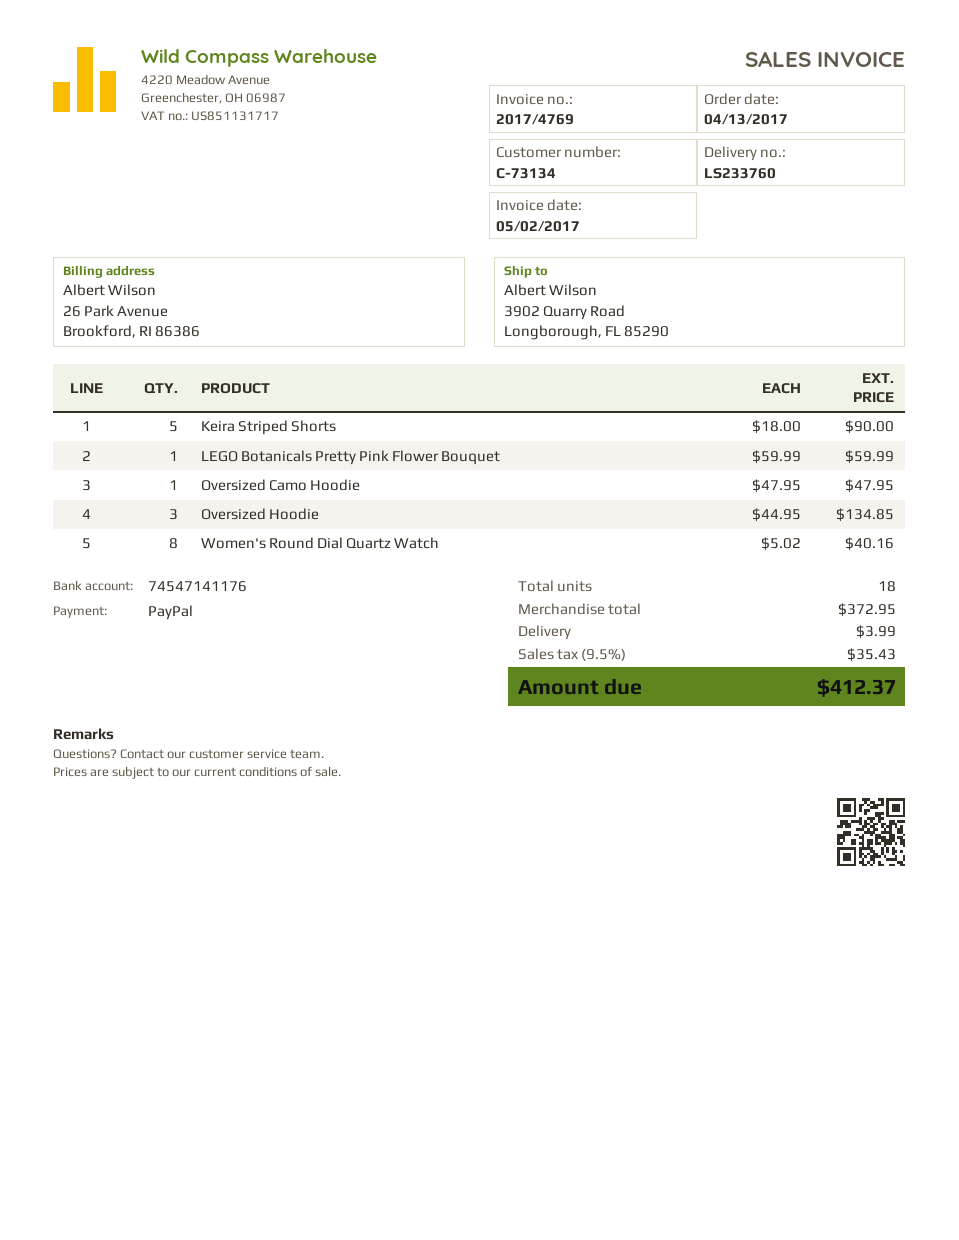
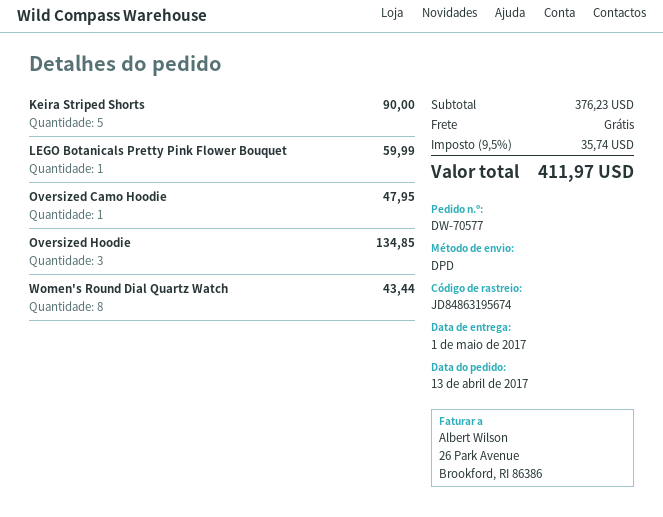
Women's Round Dial Quartz Watch: 8 for 40.16 -> 8 for 43.44
subtotal: 372.95 -> 376.23
shipping: 3.99 -> 0.00
tax: 9.5% = 35.43 -> 9.5% = 35.74
total: 412.37 -> 411.97

